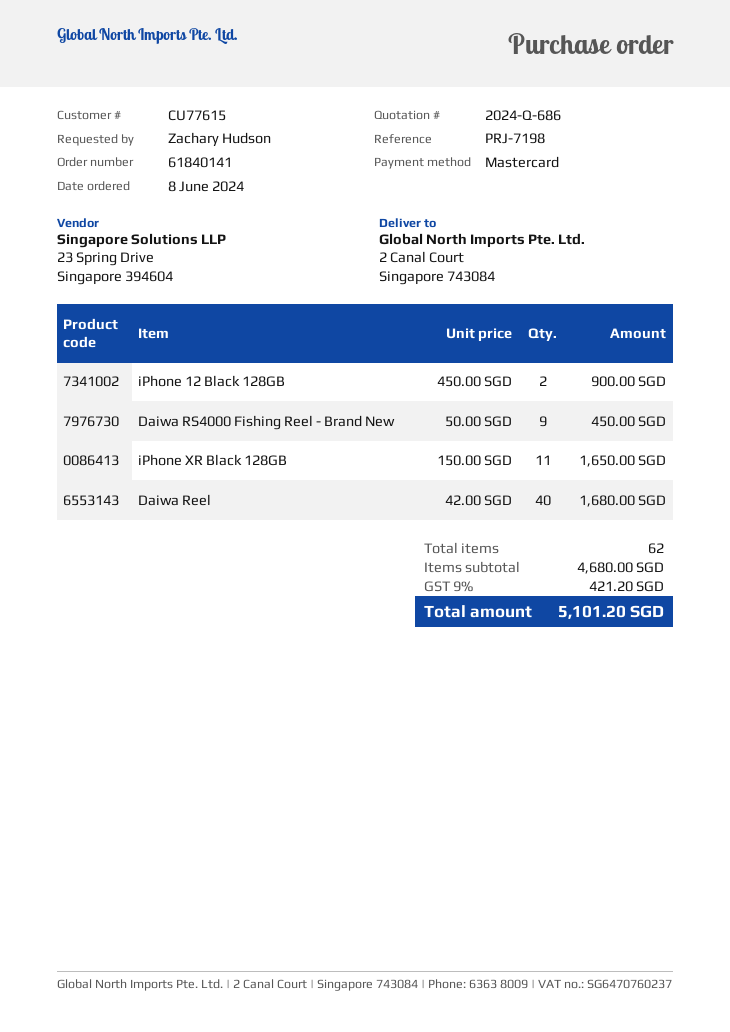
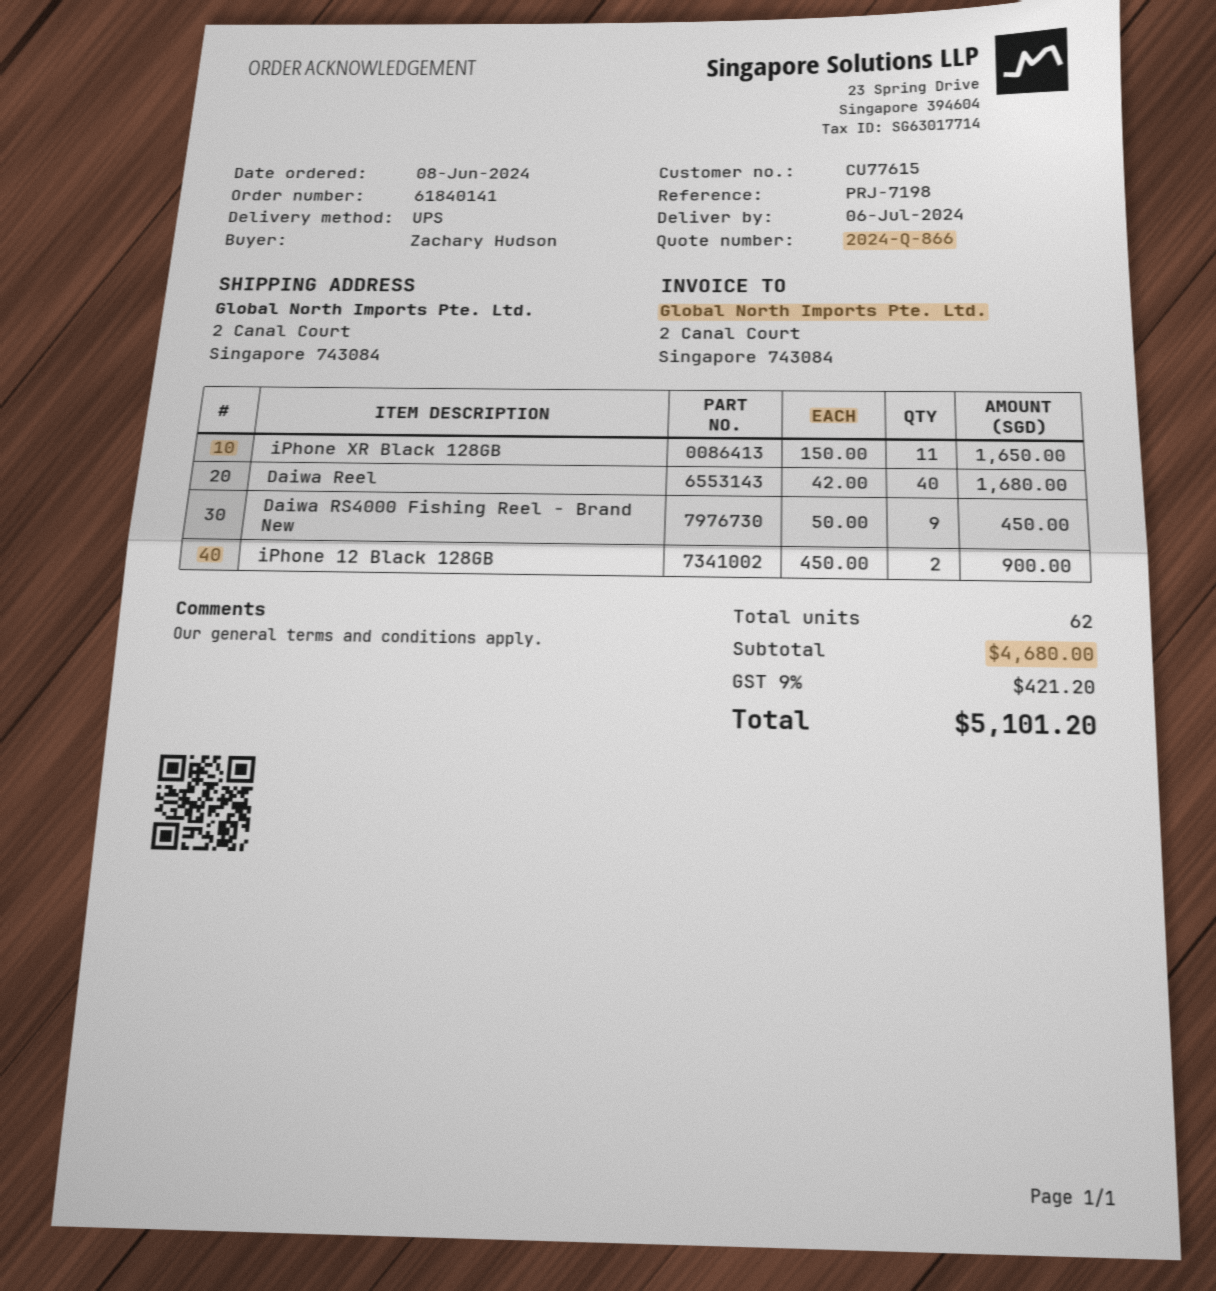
quote number: 2024-Q-686 -> 2024-Q-866

